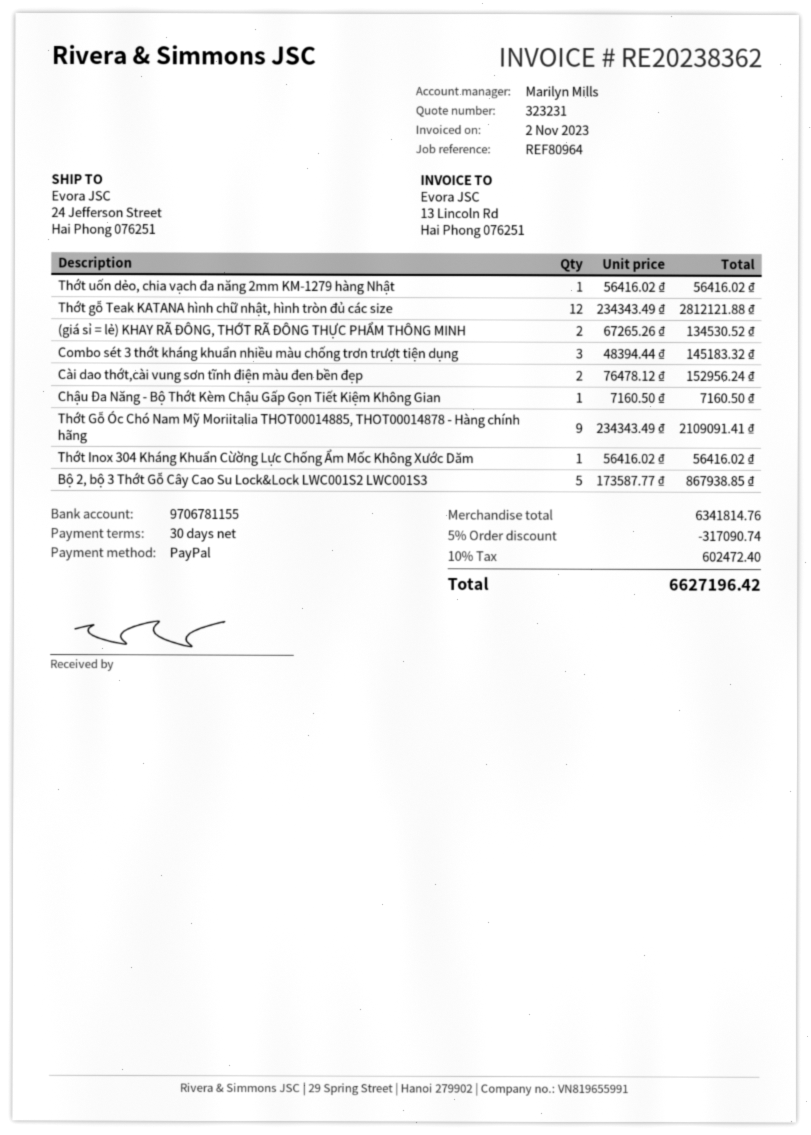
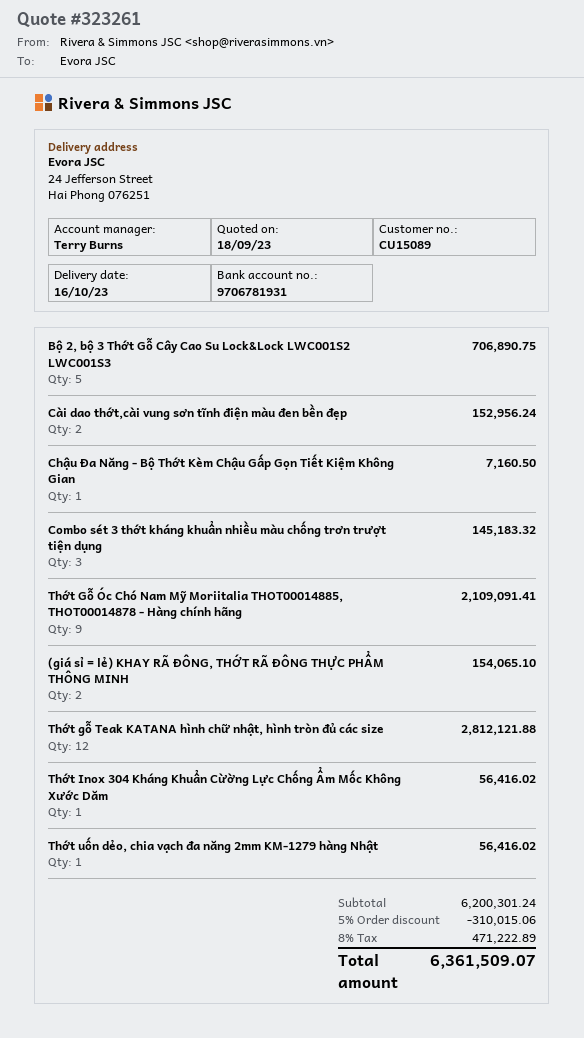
quote number: 323231 -> 323261
sales rep: Marilyn Mills -> Terry Burns
bank account: 9706781155 -> 9706781931
(giá sỉ = lẻ) KHAY RÃ ĐÔNG, THỚT RÃ ĐÔNG THỰC PHẨM THÔNG MINH: 2 for 134530.52 -> 2 for 154065.10
Bộ 2, bộ 3 Thớt Gỗ Cây Cao Su Lock&Lock LWC001S2 LWC001S3: 5 for 867938.85 -> 5 for 706890.75
subtotal: 6341814.76 -> 6200301.24
discount: 5% = 317090.74 -> 5% = 310015.06
tax: 10% = 602472.40 -> 8% = 471222.89
total: 6627196.42 -> 6361509.07

